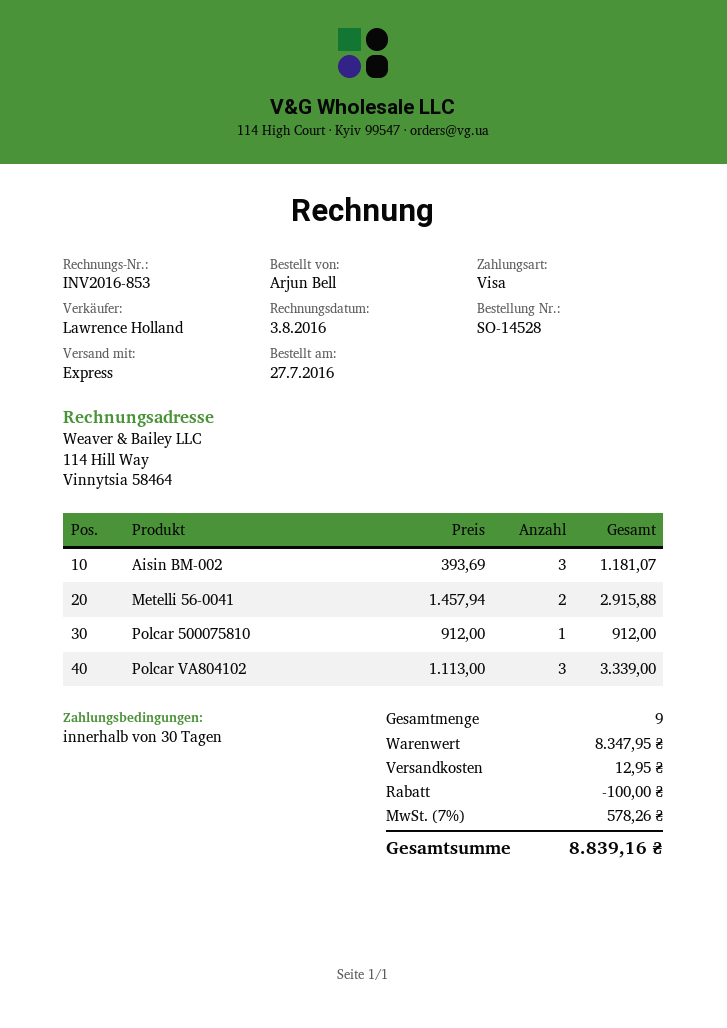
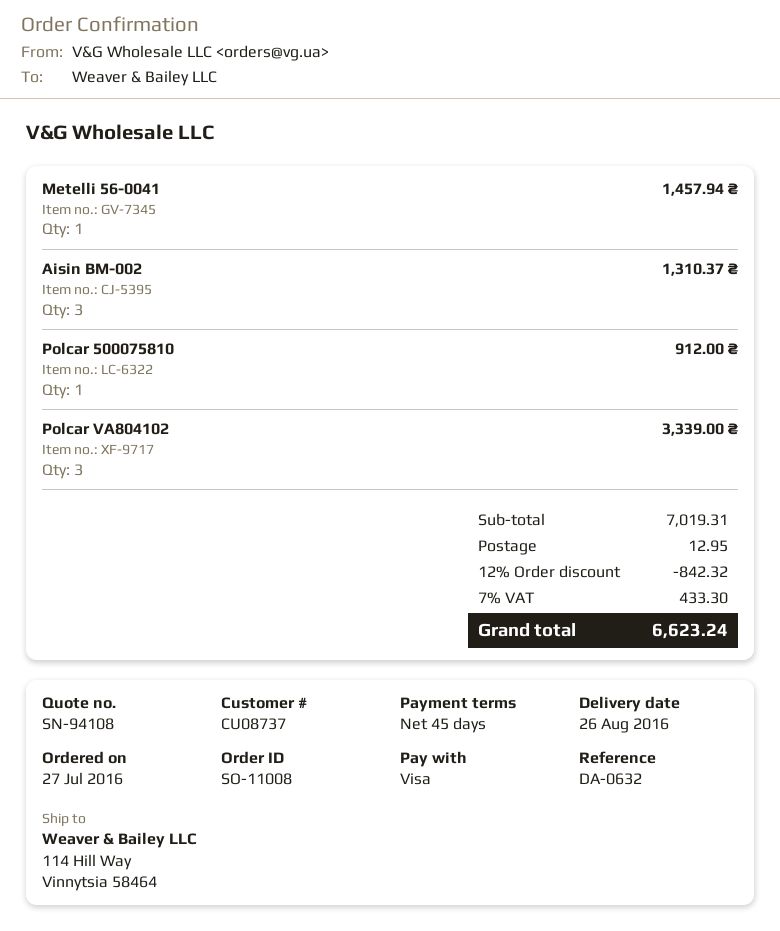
order number: SO-14528 -> SO-11008
payment terms: 30 days -> 45 days
Aisin BM-002: 3 for 1181.07 -> 3 for 1310.37
Metelli 56-0041: 2 for 2915.88 -> 1 for 1457.94
subtotal: 8347.95 -> 7019.31
discount: 100.00 -> 842.32
tax: 7% = 578.26 -> 7% = 433.30
total: 8839.16 -> 6623.24

